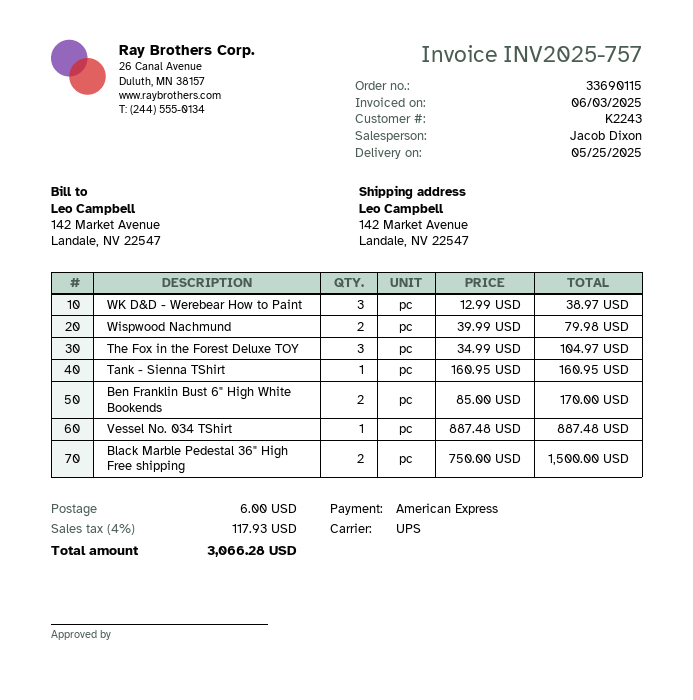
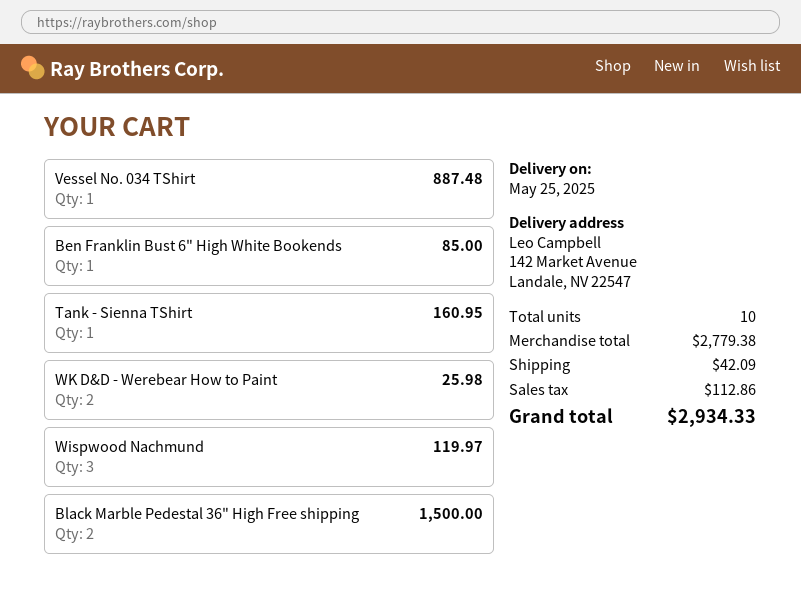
WK D&D - Werebear How to Paint: 3 for 38.97 -> 2 for 25.98
Wispwood Nachmund: 2 for 79.98 -> 3 for 119.97
The Fox in the Forest Deluxe TOY: 3 for 104.97 -> none
Ben Franklin Bust 6" High White Bookends: 2 for 170.00 -> 1 for 85.00
shipping: 6.00 -> 42.09
tax: 117.93 -> 112.86
total: 3066.28 -> 2934.33

